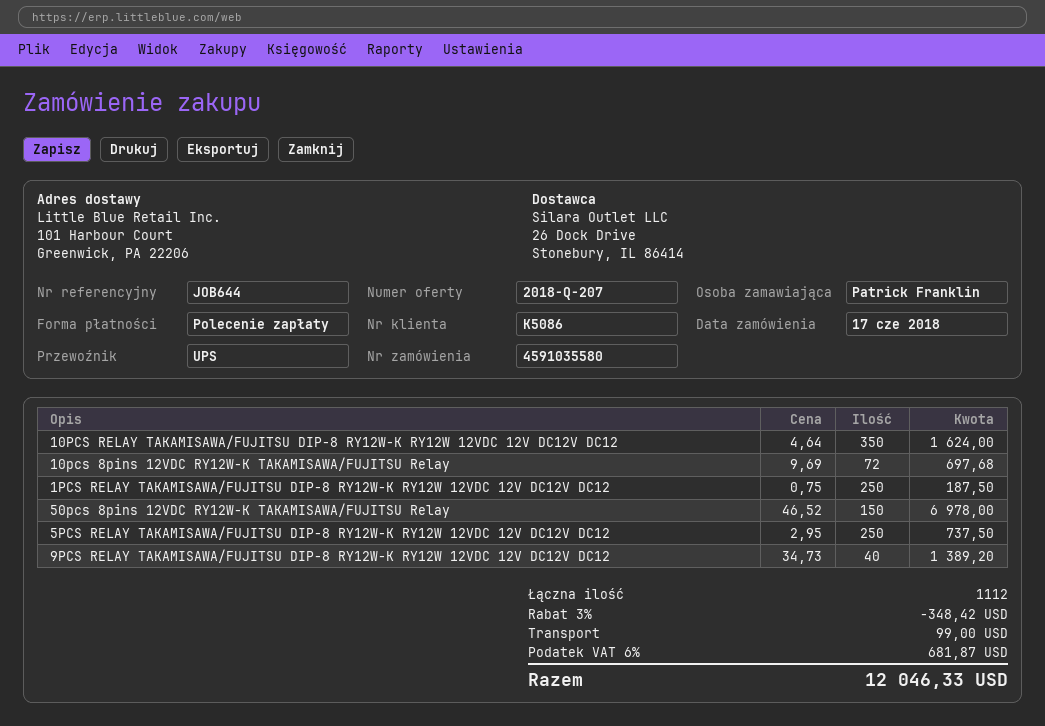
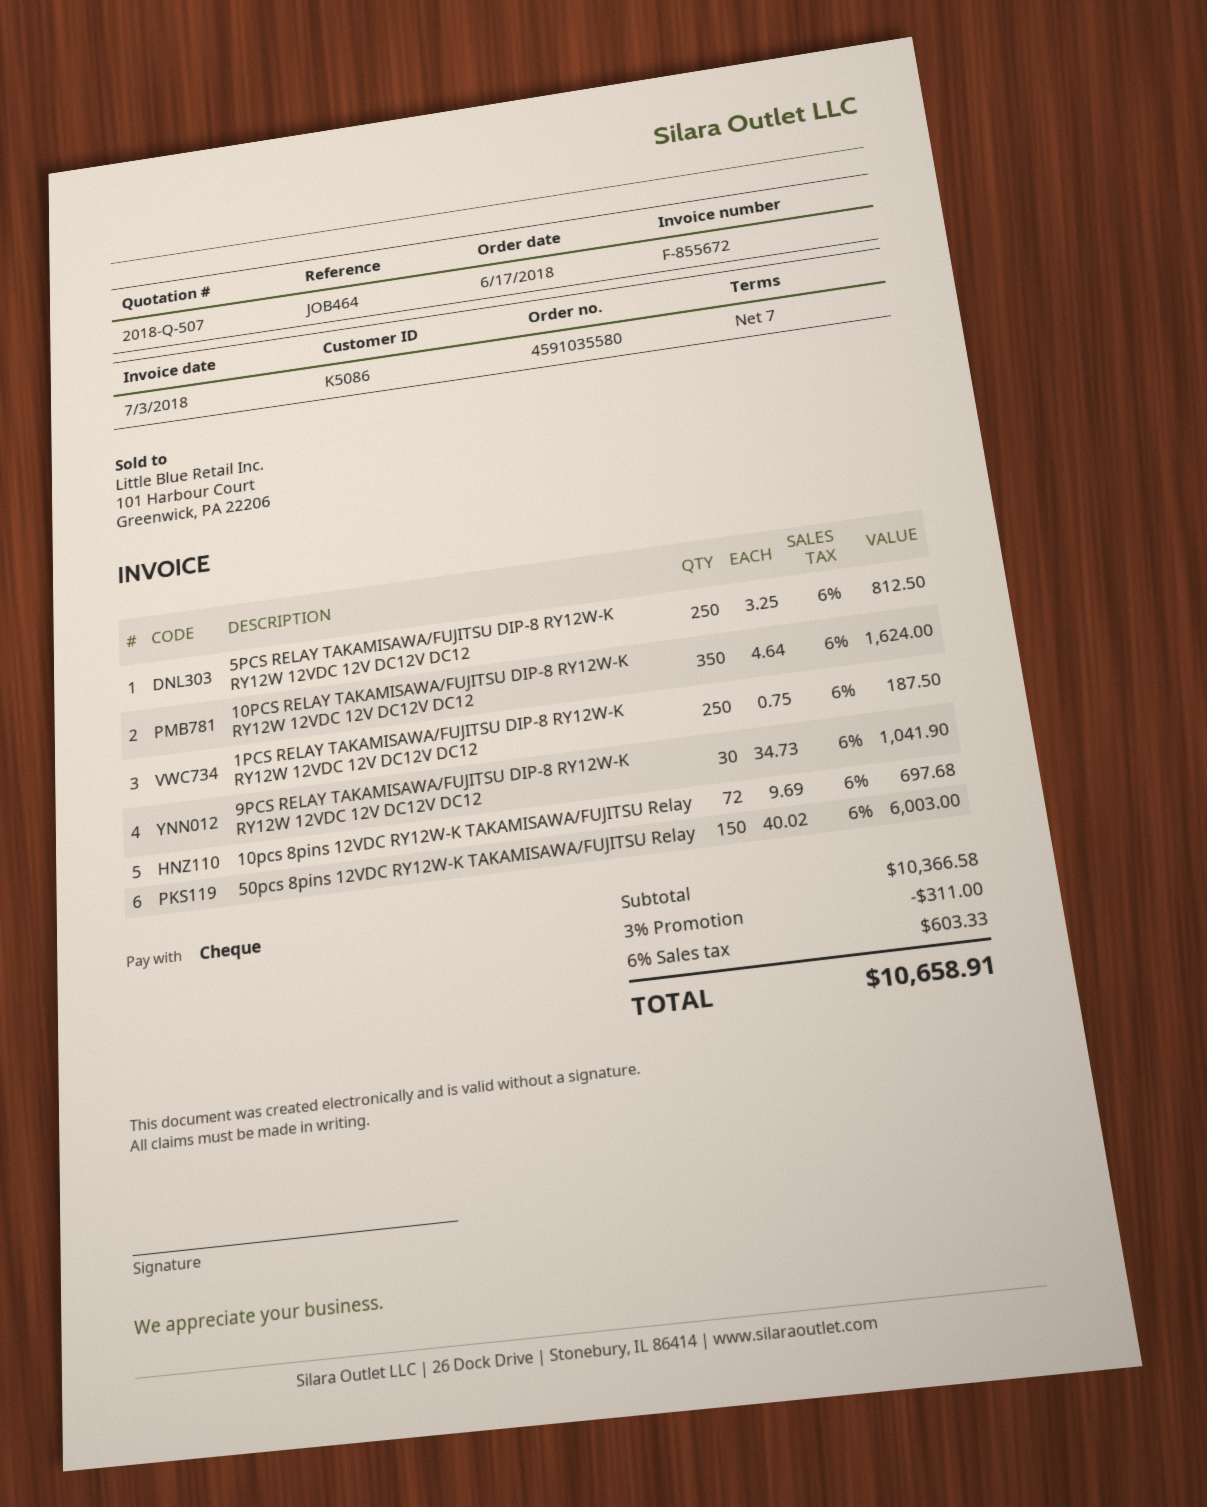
quote number: 2018-Q-207 -> 2018-Q-507
reference: JOB644 -> JOB464
payment method: direct debit -> cheque
50pcs 8pins 12VDC RY12W-K TAKAMISAWA/FUJITSU Relay: 150 x 46.52 = 6978.00 -> 150 x 40.02 = 6003.00
5PCS RELAY TAKAMISAWA/FUJITSU DIP-8 RY12W-K RY12W 12VDC 12V DC12V DC12: 250 x 2.95 = 737.50 -> 250 x 3.25 = 812.50
9PCS RELAY TAKAMISAWA/FUJITSU DIP-8 RY12W-K RY12W 12VDC 12V DC12V DC12: 40 x 34.73 = 1389.20 -> 30 x 34.73 = 1041.90
discount: 3% = 348.42 -> 3% = 311.00
shipping: 99.00 -> none
tax: 6% = 681.87 -> 6% = 603.33
total: 12046.33 -> 10658.91

